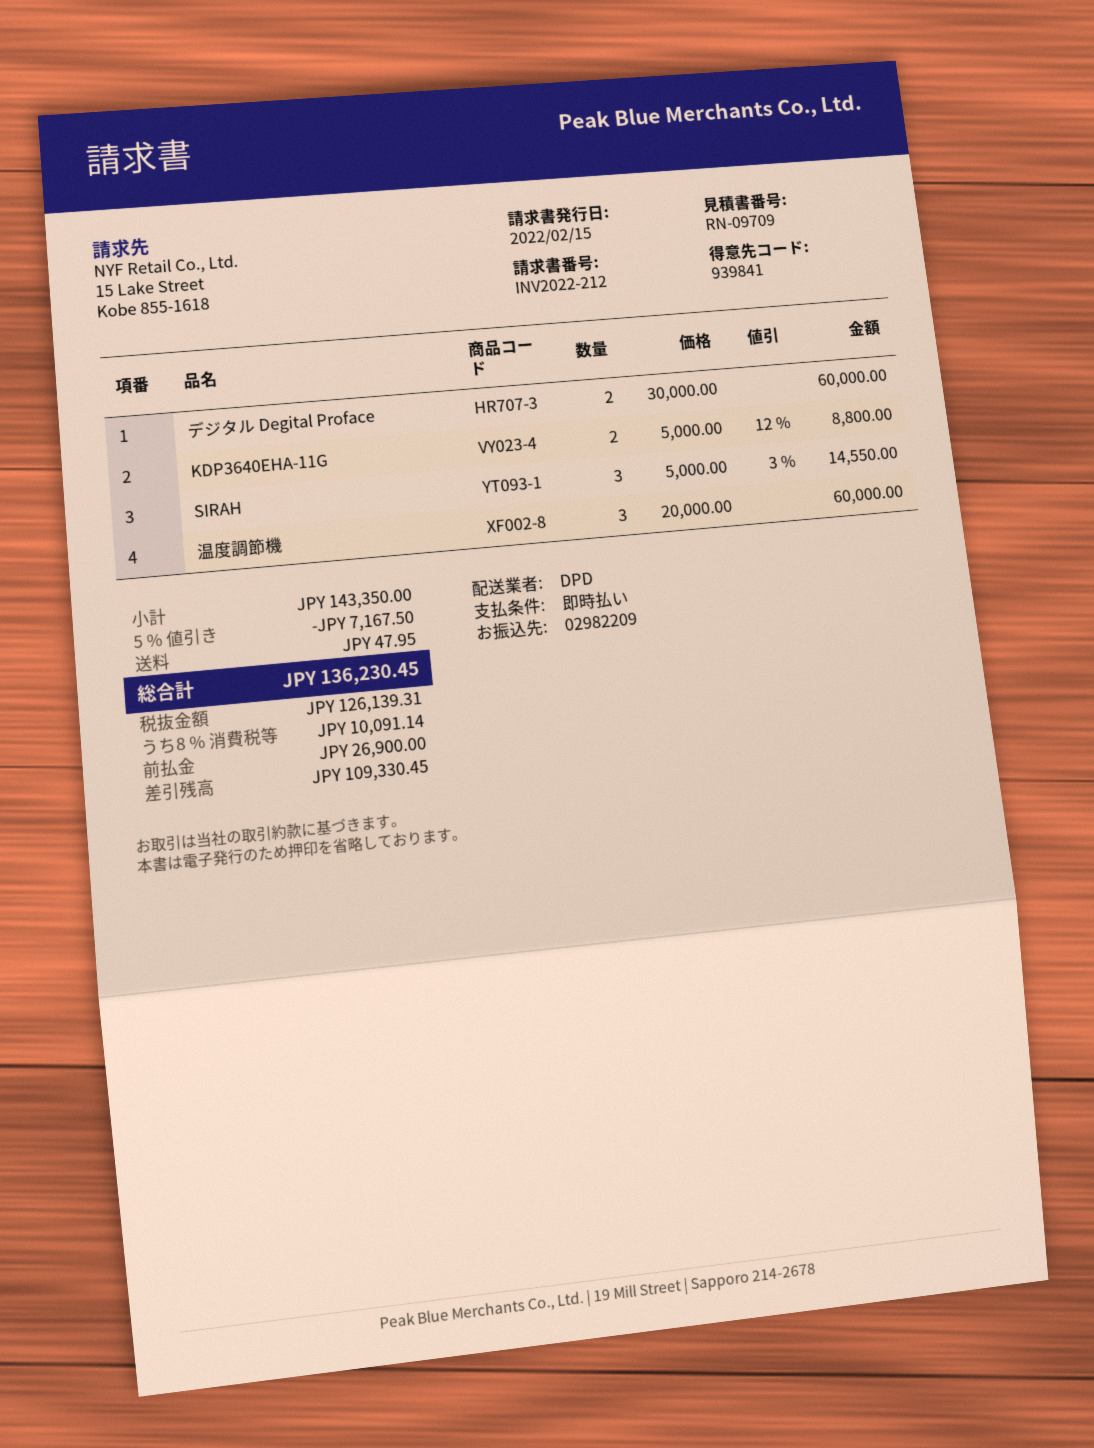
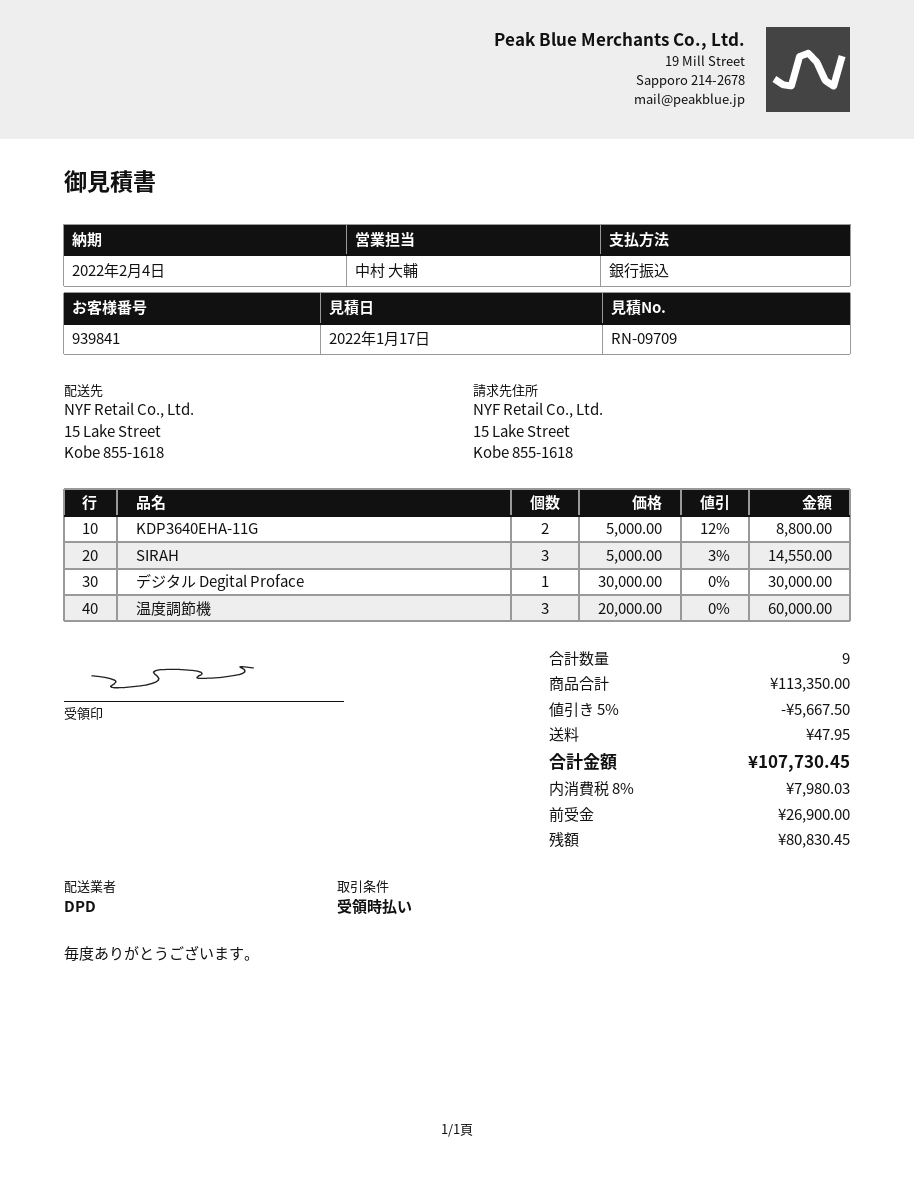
デジタル Degital Proface: 2 x 30000.00 = 60000.00 -> 1 x 30000.00 = 30000.00
subtotal: 143350.00 -> 113350.00
discount: 5% = 7167.50 -> 5% = 5667.50
tax: 8% = 10091.14 -> 8% = 7980.03
total: 136230.45 -> 107730.45
balance: 109330.45 -> 80830.45

